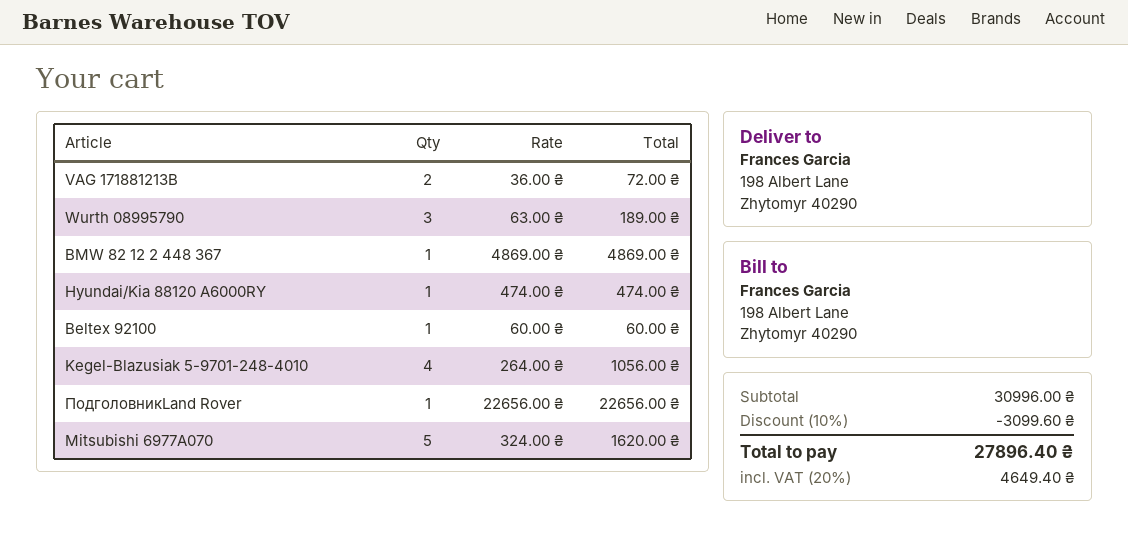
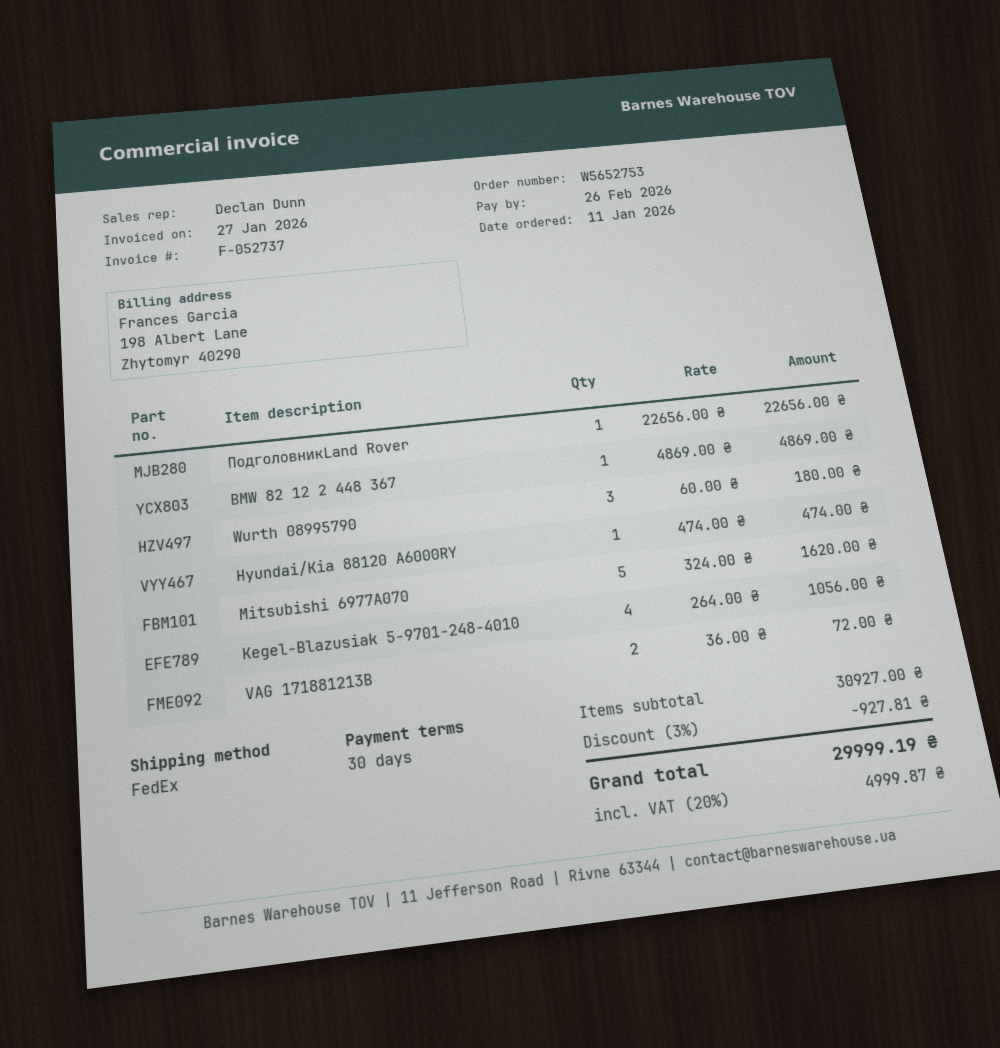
Wurth 08995790: 3 x 63.00 = 189.00 -> 3 x 60.00 = 180.00
Beltex 92100: 1 x 60.00 = 60.00 -> none
subtotal: 30996.00 -> 30927.00
discount: 10% = 3099.60 -> 3% = 927.81
tax: 20% = 4649.40 -> 20% = 4999.87
total: 27896.40 -> 29999.19

